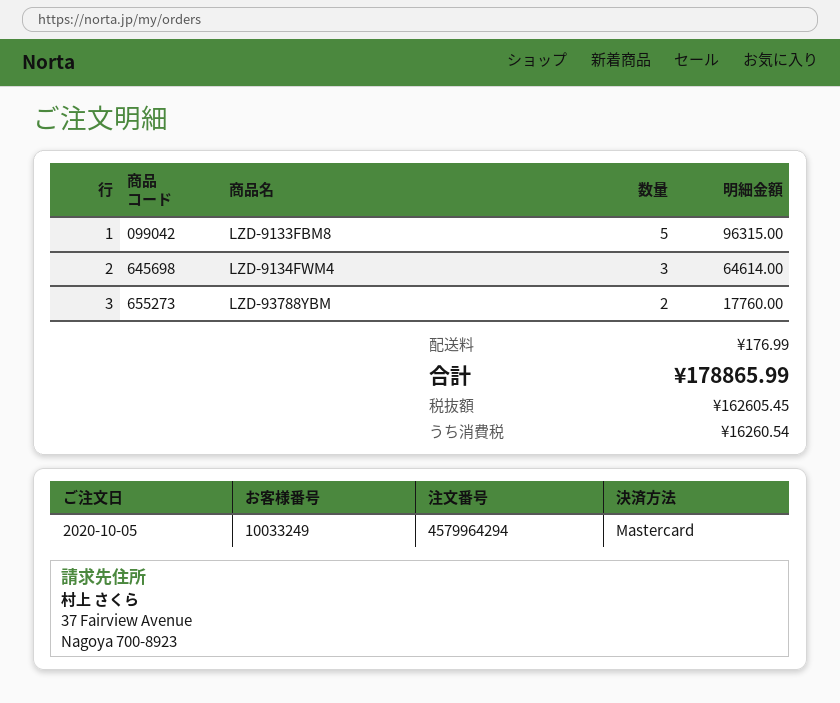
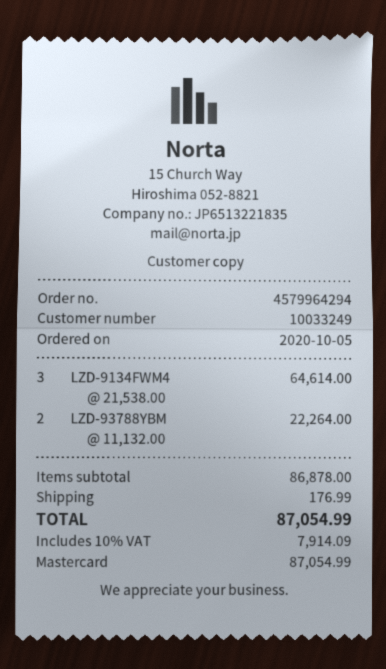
LZD-9133FBM8: 5 for 96315.00 -> none
LZD-93788YBM: 2 for 17760.00 -> 2 for 22264.00
tax: 16260.54 -> 7914.09
total: 178865.99 -> 87054.99

